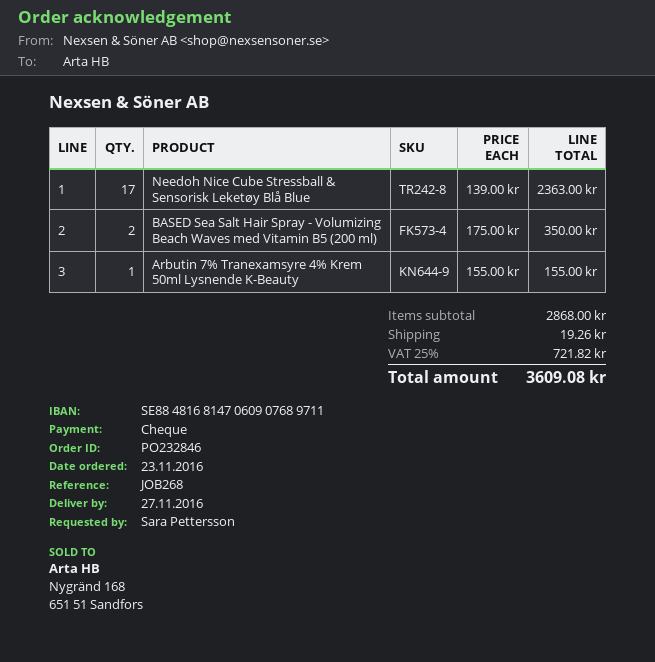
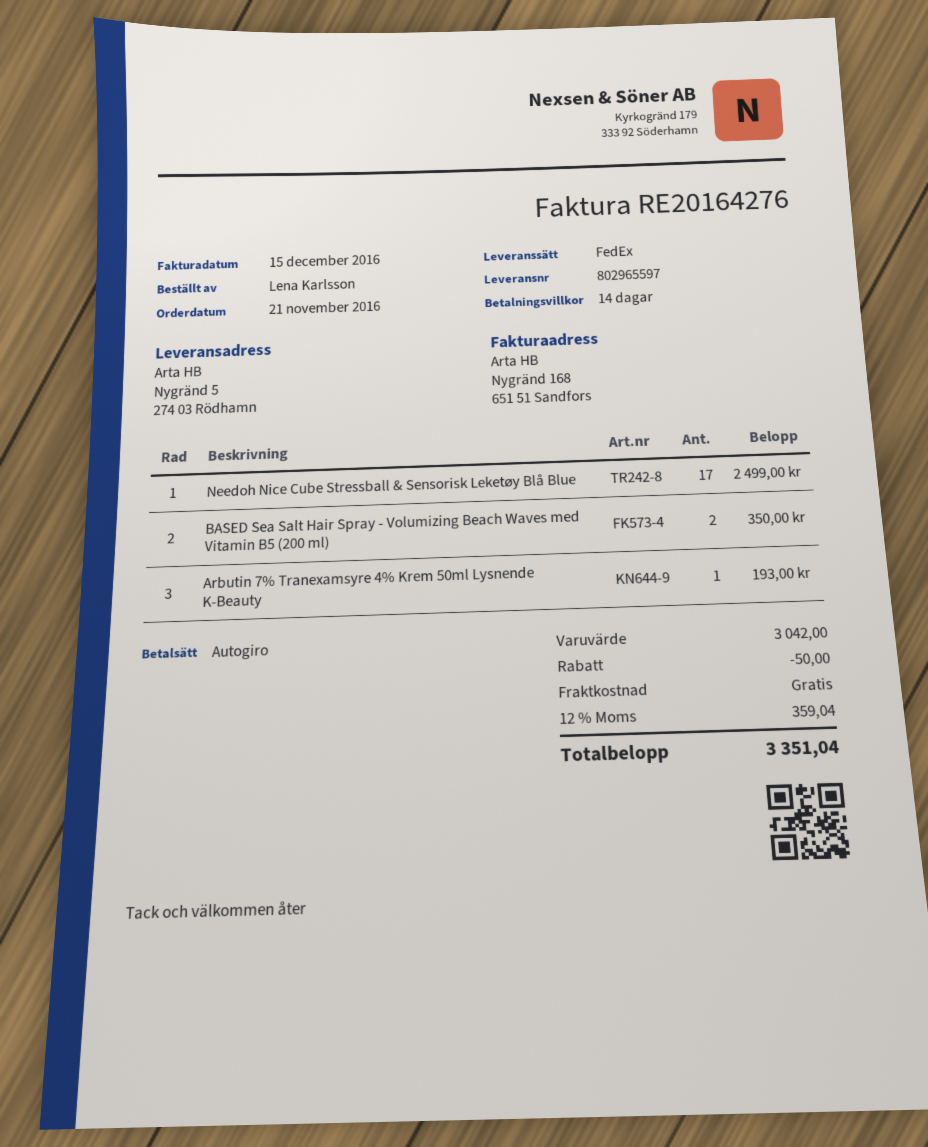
order date: 2016-11-23 -> 2016-11-21
ordered by: Sara Pettersson -> Lena Karlsson
payment method: cheque -> direct debit
Needoh Nice Cube Stressball & Sensorisk Leketøy Blå Blue: 17 for 2363.00 -> 17 for 2499.00
Arbutin 7% Tranexamsyre 4% Krem 50ml Lysnende K-Beauty: 1 for 155.00 -> 1 for 193.00
subtotal: 2868.00 -> 3042.00
discount: none -> 50.00
shipping: 19.26 -> 0.00
tax: 25% = 721.82 -> 12% = 359.04
total: 3609.08 -> 3351.04

